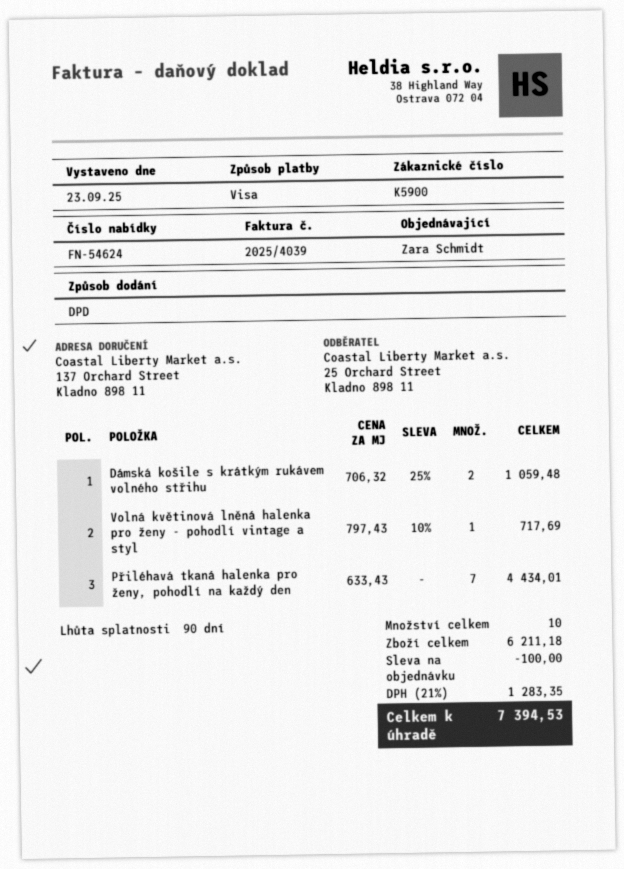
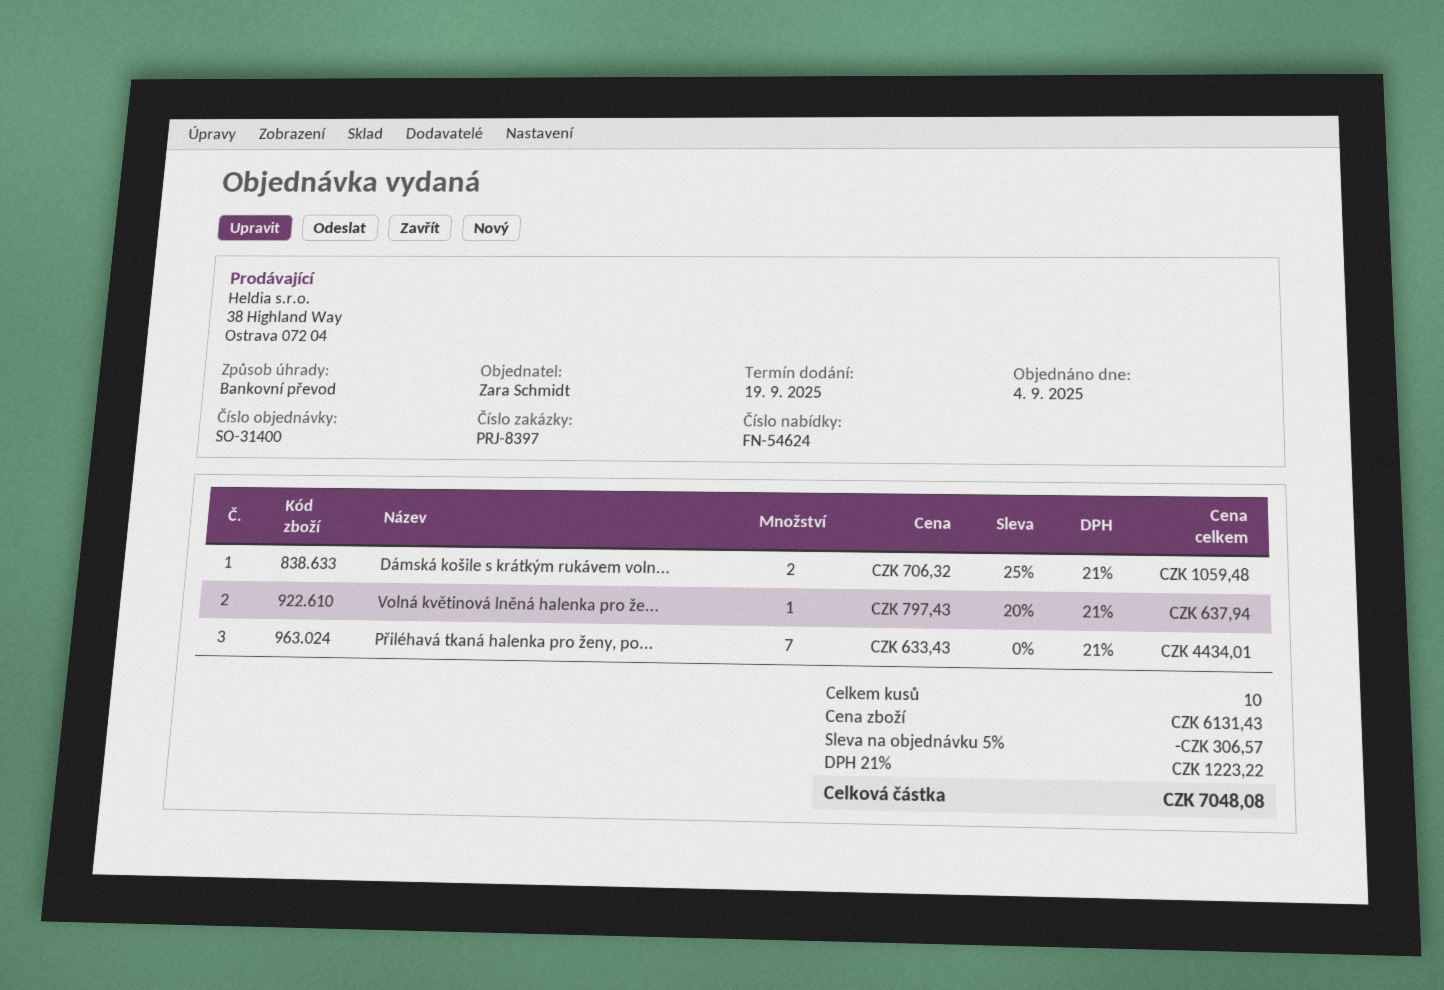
payment method: Visa -> bank transfer
Volná květinová lněná halenka pro ženy - pohodlí vintage a styl: 1 x 797.43 - 10% = 717.69 -> 1 x 797.43 - 20% = 637.94
subtotal: 6211.18 -> 6131.43
discount: 100.00 -> 306.57
tax: 21% = 1283.35 -> 21% = 1223.22
total: 7394.53 -> 7048.08

